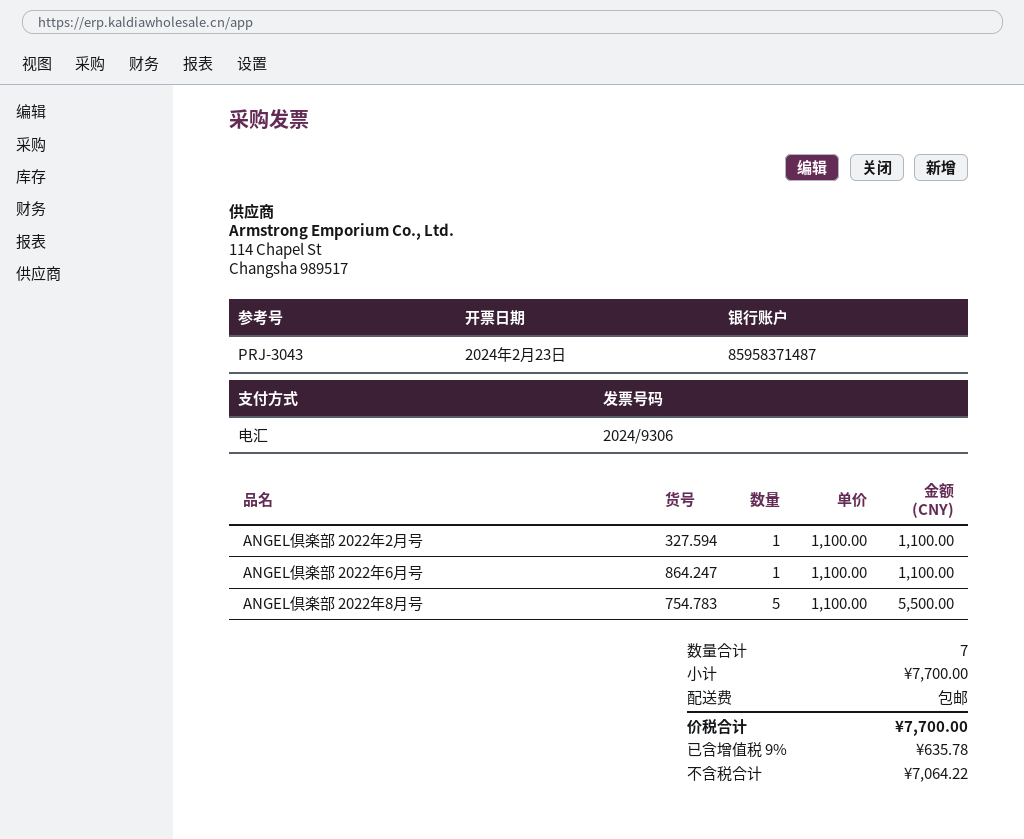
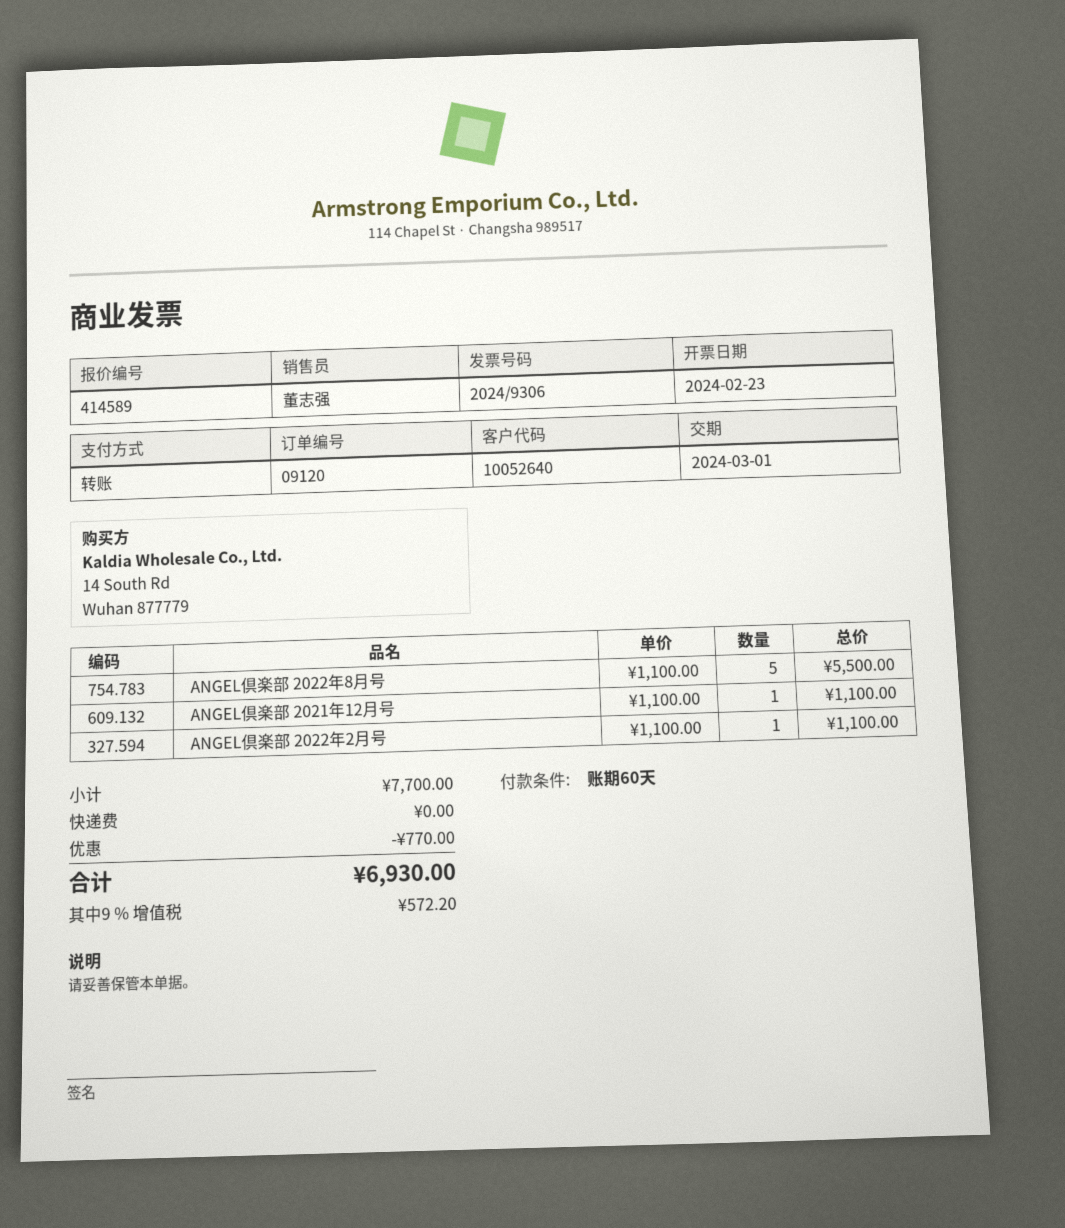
ANGEL倶楽部 2022年6月号: 1 x 1100.00 = 1100.00 -> none
ANGEL倶楽部 2021年12月号: none -> 1 x 1100.00 = 1100.00
discount: none -> 770.00
tax: 9% = 635.78 -> 9% = 572.20
total: 7700.00 -> 6930.00

